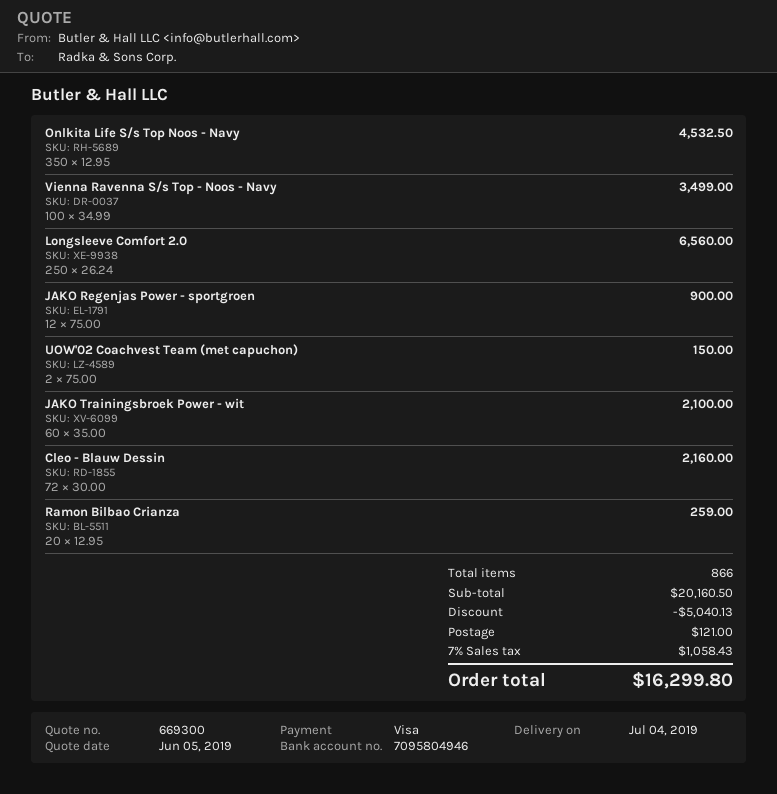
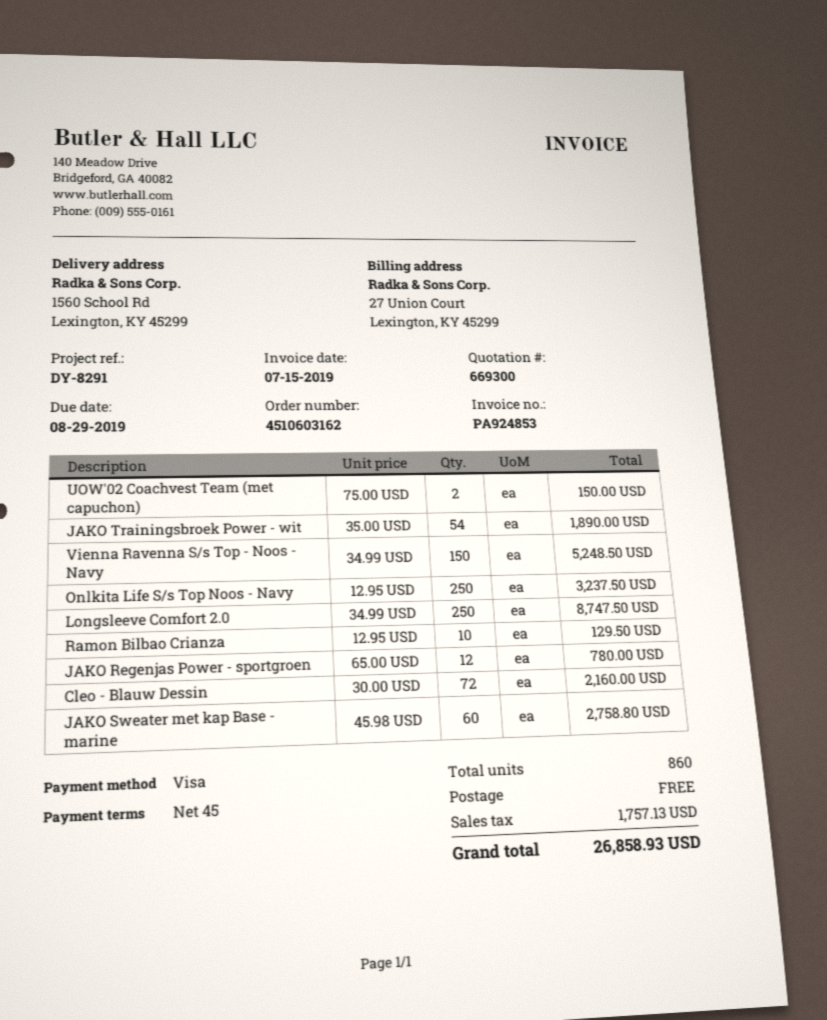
Onlkita Life S/s Top Noos - Navy: 350 x 12.95 = 4532.50 -> 250 x 12.95 = 3237.50
Vienna Ravenna S/s Top - Noos - Navy: 100 x 34.99 = 3499.00 -> 150 x 34.99 = 5248.50
Longsleeve Comfort 2.0: 250 x 26.24 = 6560.00 -> 250 x 34.99 = 8747.50
JAKO Regenjas Power - sportgroen: 12 x 75.00 = 900.00 -> 12 x 65.00 = 780.00
JAKO Trainingsbroek Power - wit: 60 x 35.00 = 2100.00 -> 54 x 35.00 = 1890.00
Ramon Bilbao Crianza: 20 x 12.95 = 259.00 -> 10 x 12.95 = 129.50
JAKO Sweater met kap Base - marine: none -> 60 x 45.98 = 2758.80
total quantity: 866 -> 860
discount: 5040.13 -> none
shipping: 121.00 -> 0.00
tax: 1058.43 -> 1757.13
total: 16299.80 -> 26858.93

